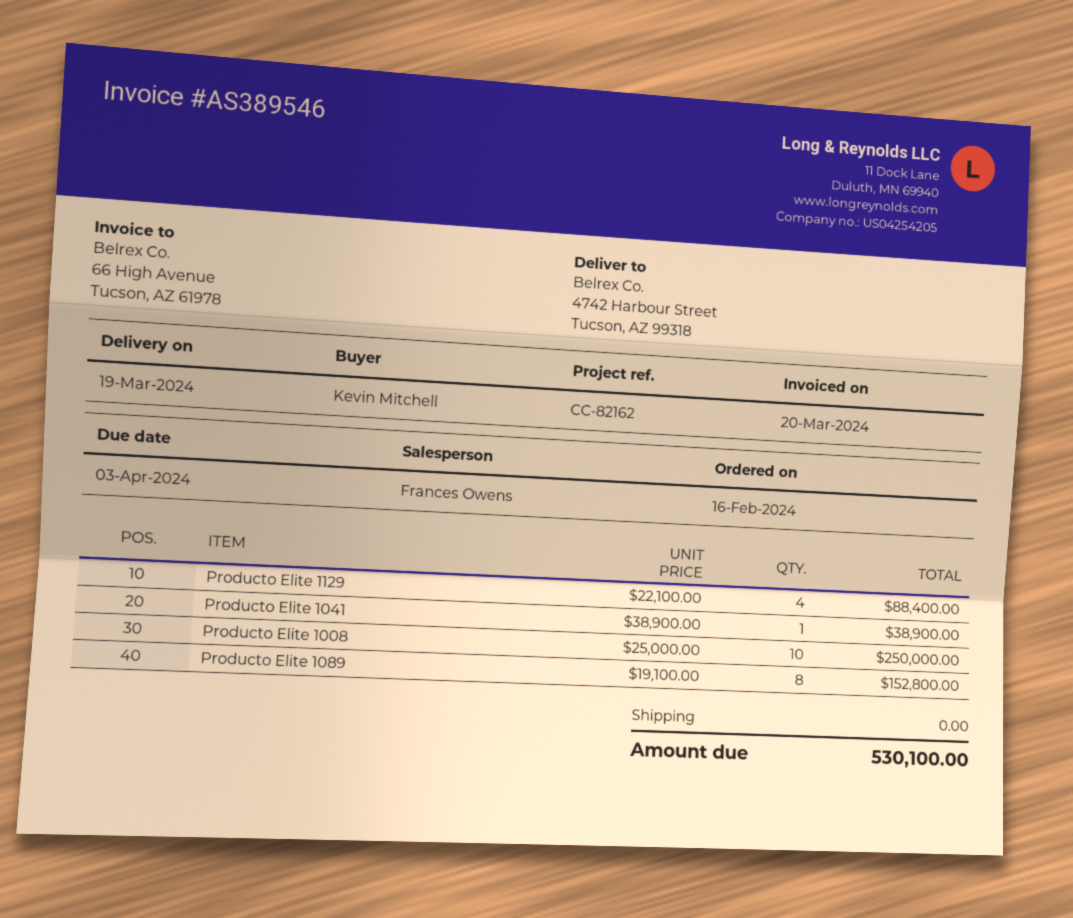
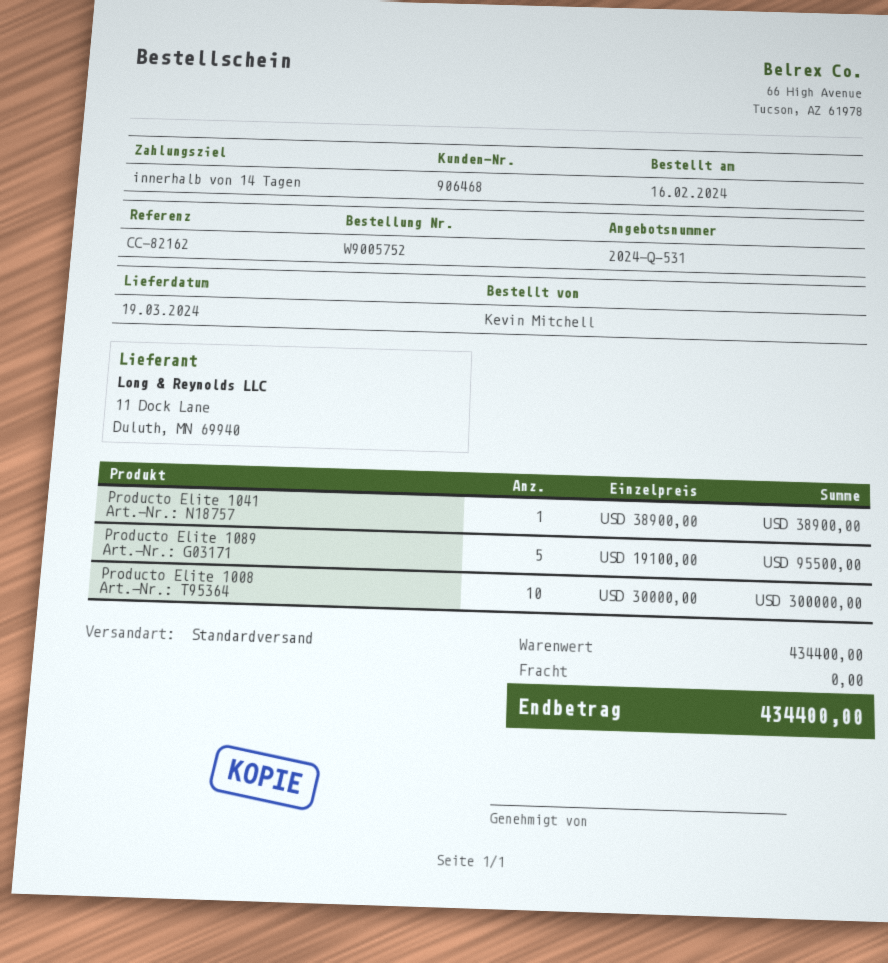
Producto Elite 1129: 4 x 22100.00 = 88400.00 -> none
Producto Elite 1008: 10 x 25000.00 = 250000.00 -> 10 x 30000.00 = 300000.00
Producto Elite 1089: 8 x 19100.00 = 152800.00 -> 5 x 19100.00 = 95500.00
total: 530100.00 -> 434400.00

